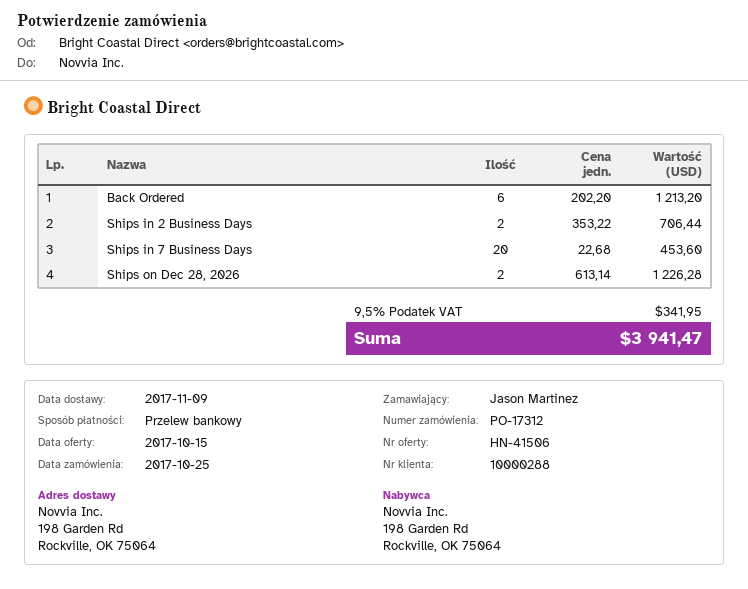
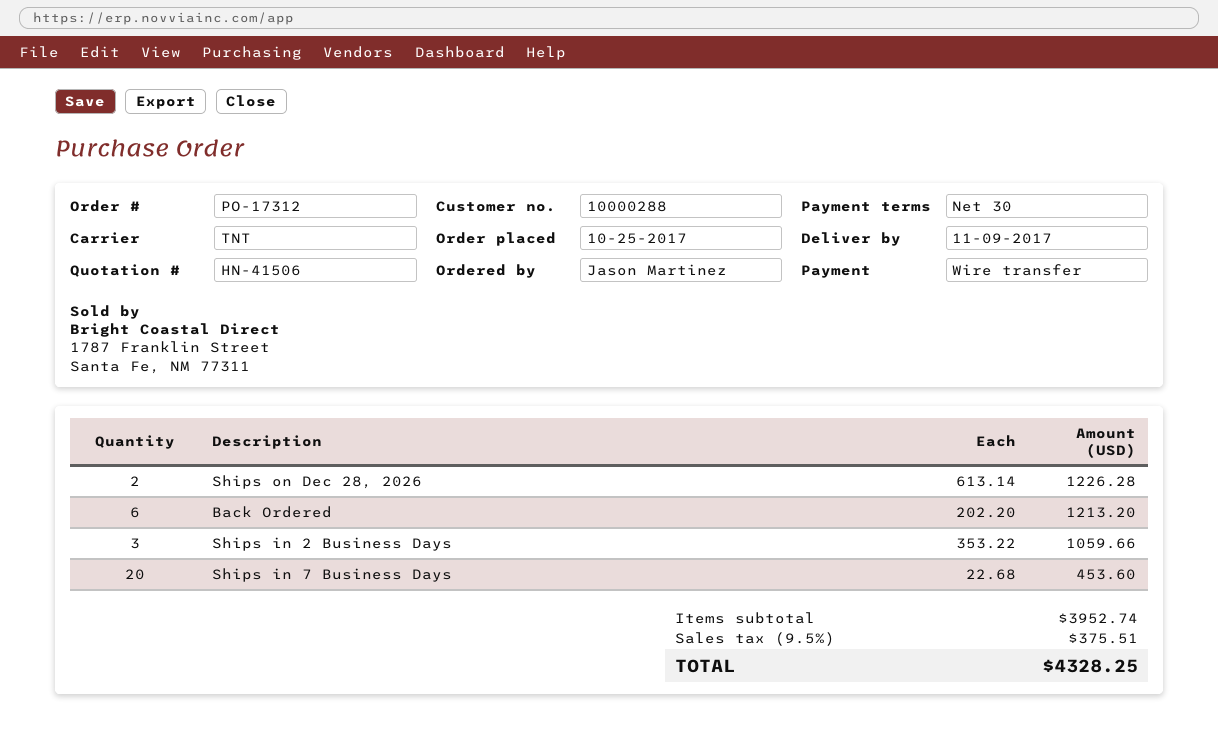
Ships in 2 Business Days: 2 x 353.22 = 706.44 -> 3 x 353.22 = 1059.66
tax: 9.5% = 341.95 -> 9.5% = 375.51
total: 3941.47 -> 4328.25

